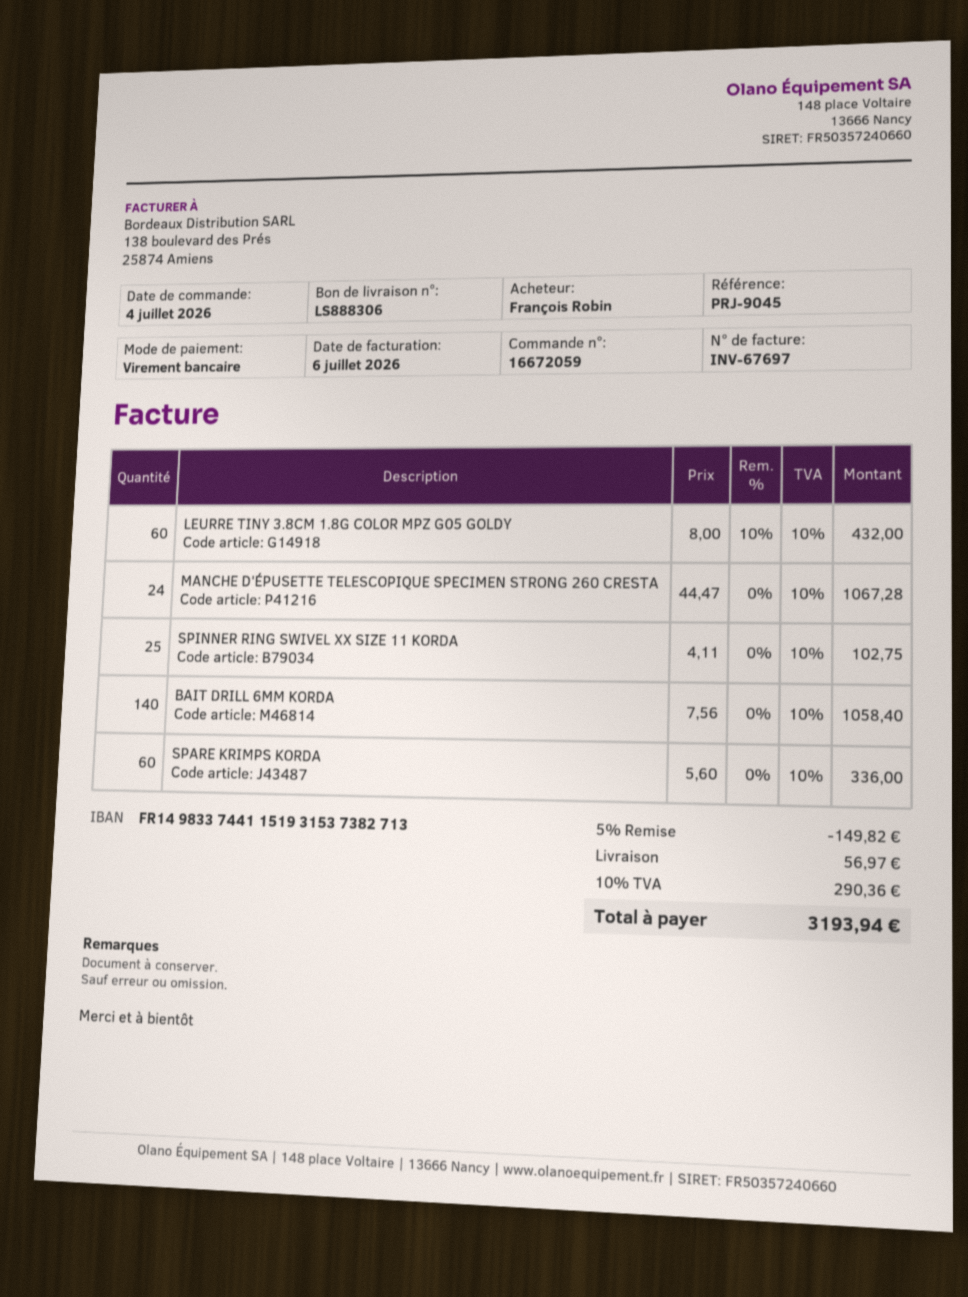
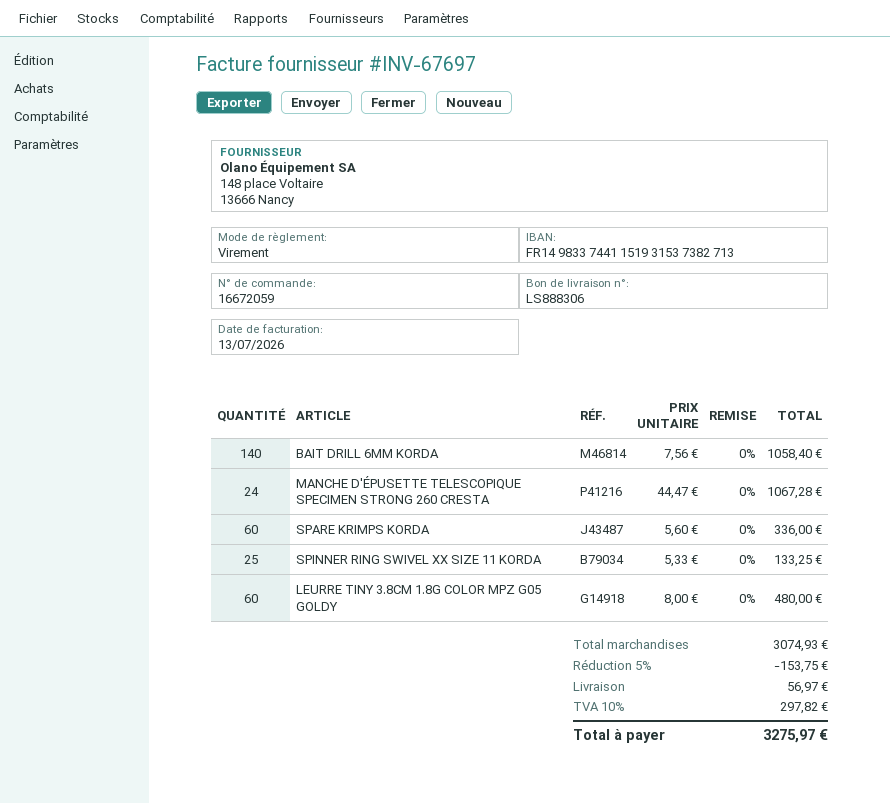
invoice date: 2026-07-06 -> 2026-07-13
LEURRE TINY 3.8CM 1.8G COLOR MPZ G05 GOLDY: 60 x 8.00 - 10% = 432.00 -> 60 x 8.00 = 480.00
SPINNER RING SWIVEL XX SIZE 11 KORDA: 25 x 4.11 = 102.75 -> 25 x 5.33 = 133.25
discount: 5% = 149.82 -> 5% = 153.75
tax: 10% = 290.36 -> 10% = 297.82
total: 3193.94 -> 3275.97

